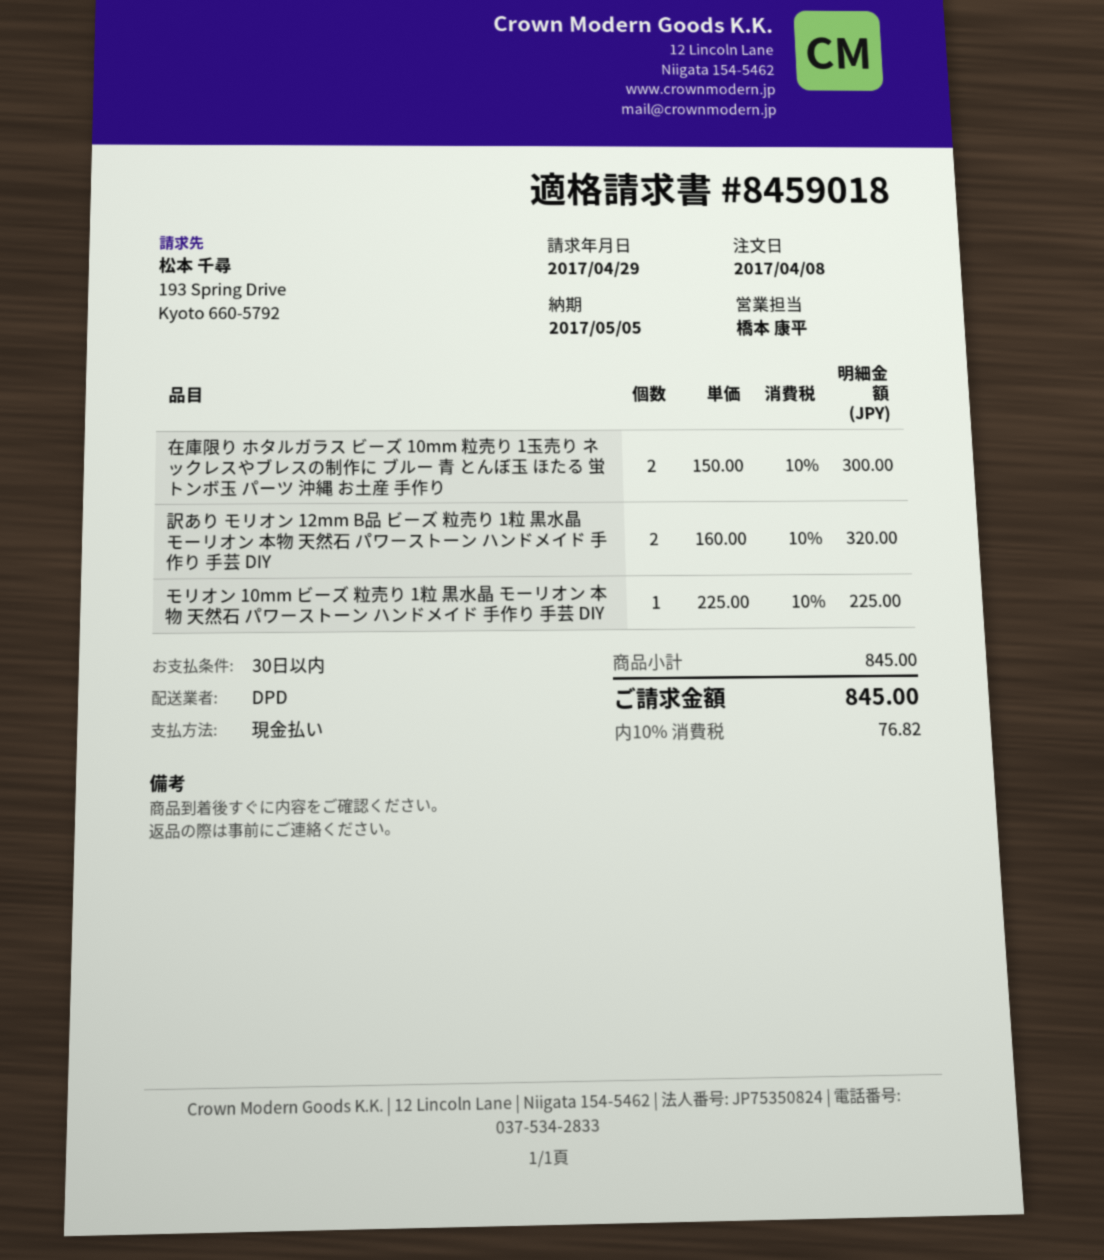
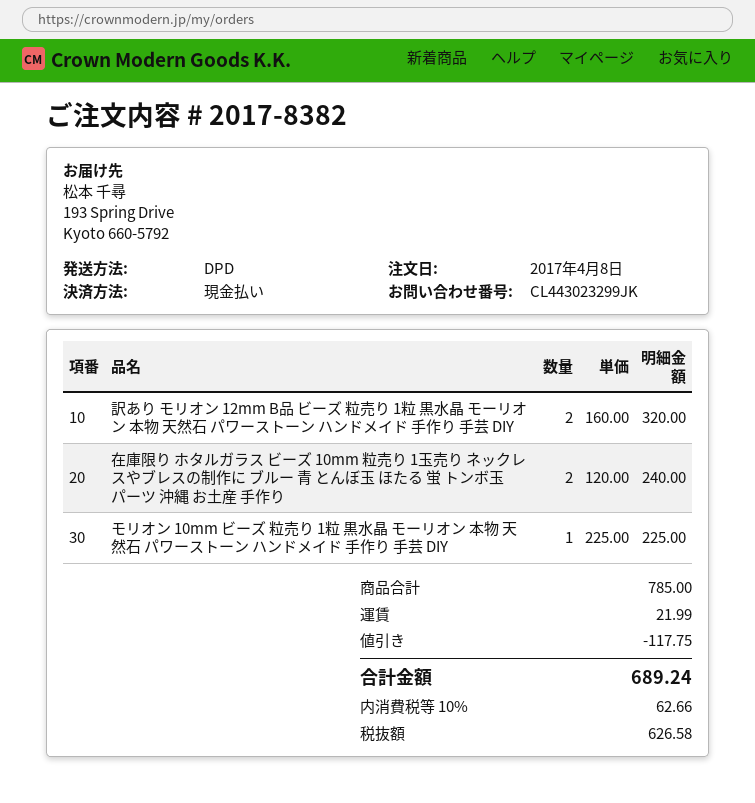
在庫限り ホタルガラス ビーズ 10mm 粒売り 1玉売り ネックレスやブレスの制作に ブルー 青 とんぼ玉 ほたる 蛍 トンボ玉 パーツ 沖縄 お土産 手作り: 2 x 150.00 = 300.00 -> 2 x 120.00 = 240.00
subtotal: 845.00 -> 785.00
discount: none -> 117.75
shipping: none -> 21.99
tax: 10% = 76.82 -> 10% = 62.66
total: 845.00 -> 689.24

